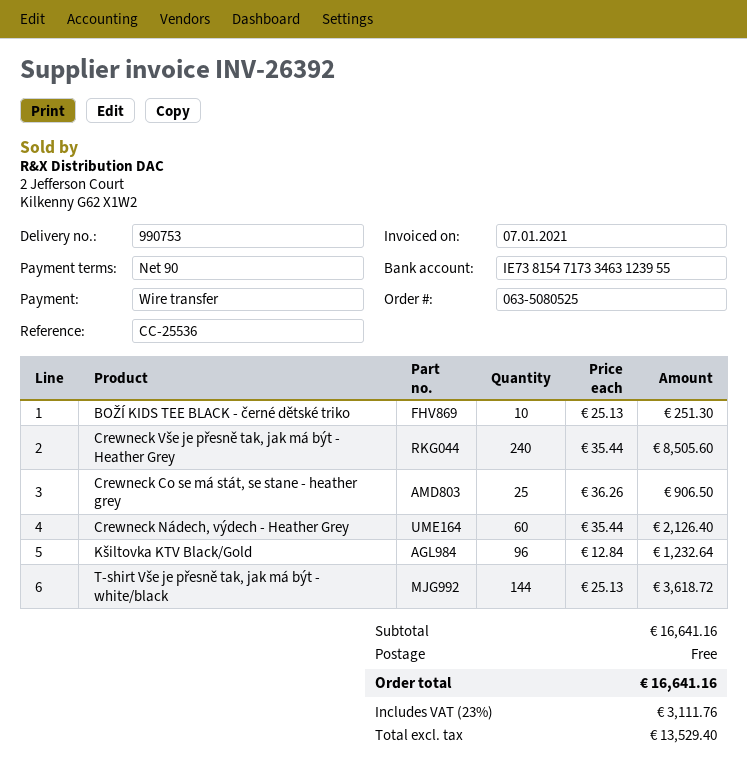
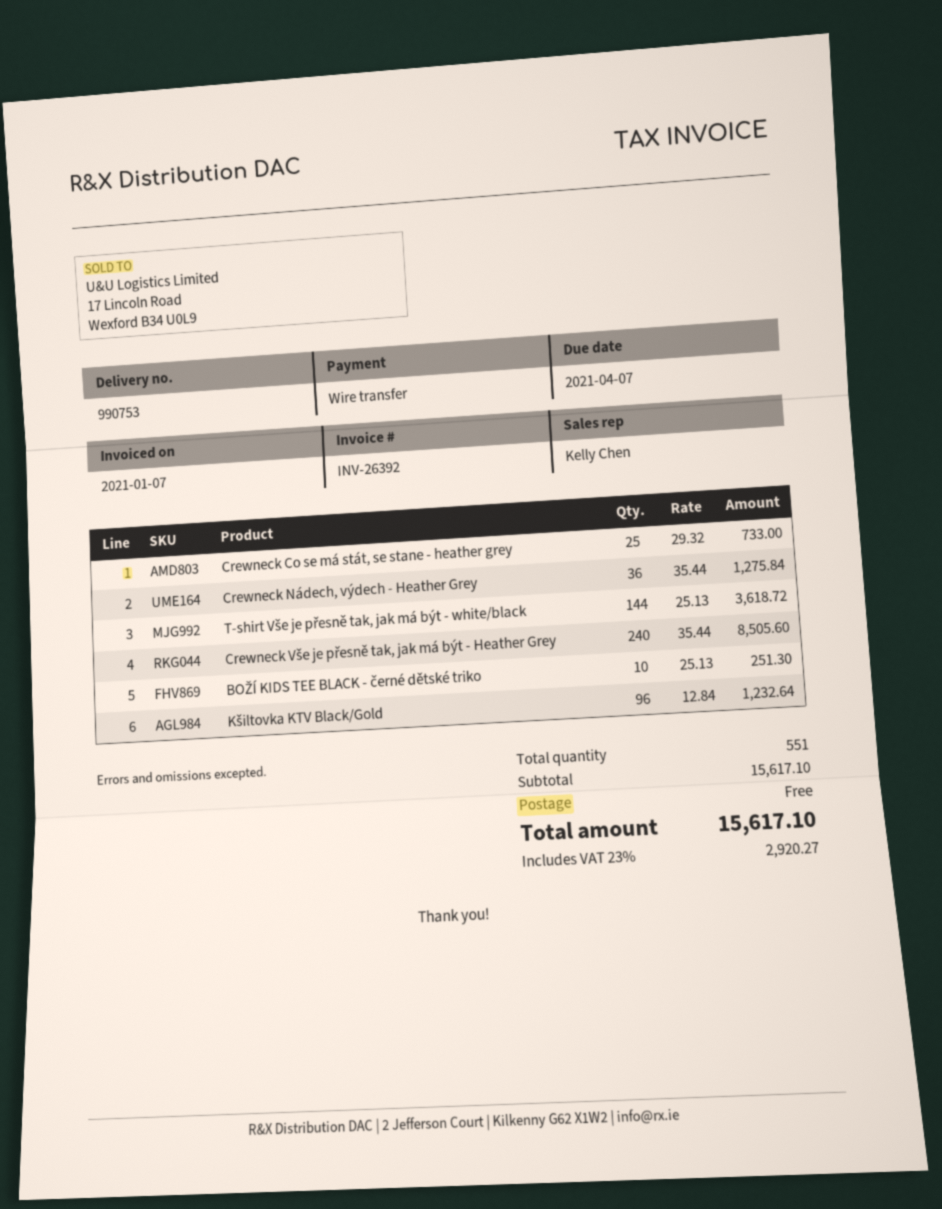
Crewneck Co se má stát, se stane - heather grey: 25 x 36.26 = 906.50 -> 25 x 29.32 = 733.00
Crewneck Nádech, výdech - Heather Grey: 60 x 35.44 = 2126.40 -> 36 x 35.44 = 1275.84
subtotal: 16641.16 -> 15617.10
tax: 23% = 3111.76 -> 23% = 2920.27
total: 16641.16 -> 15617.10

